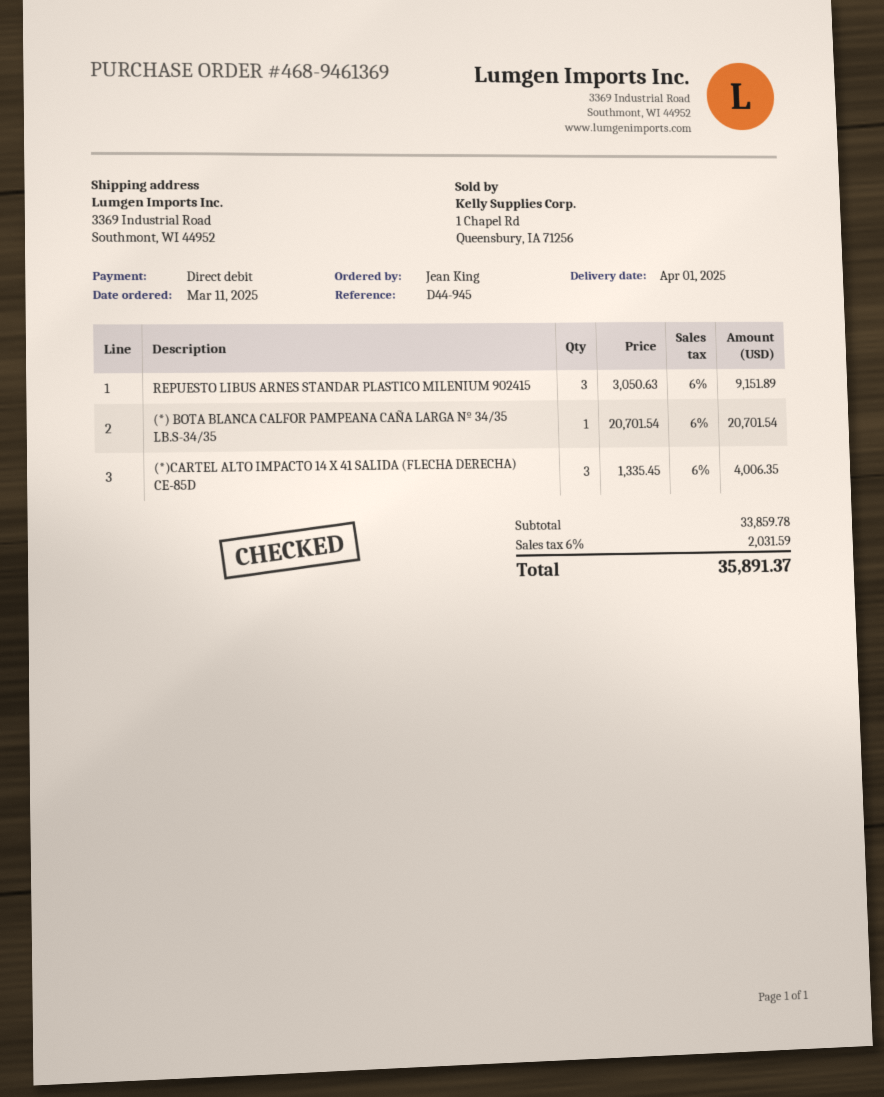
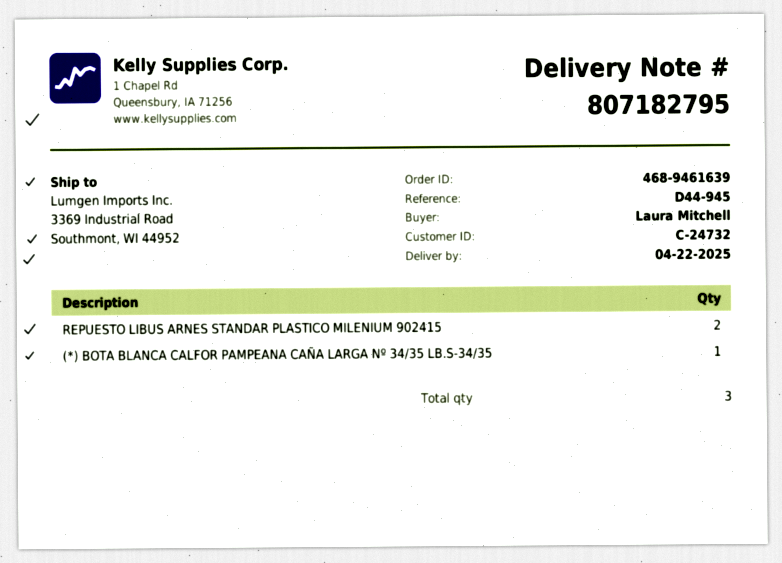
order number: 468-9461369 -> 468-9461639
delivery date: 2025-04-01 -> 2025-04-22
ordered by: Jean King -> Laura Mitchell
REPUESTO LIBUS ARNES STANDAR PLASTICO MILENIUM 902415: 3 -> 2
(*)CARTEL ALTO IMPACTO 14 X 41 SALIDA (FLECHA DERECHA) CE-85D: 3 -> none

